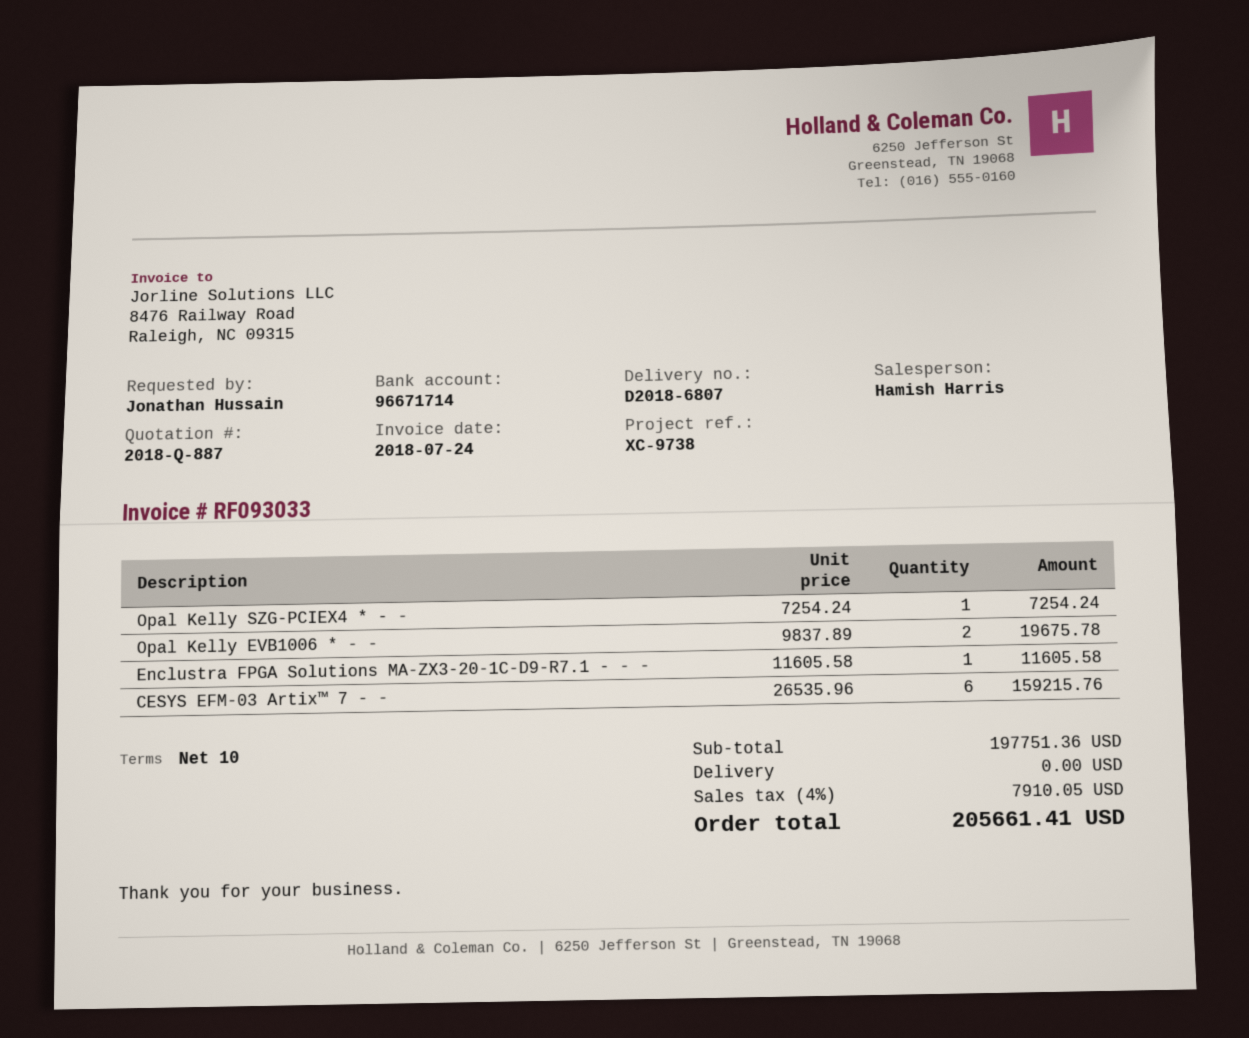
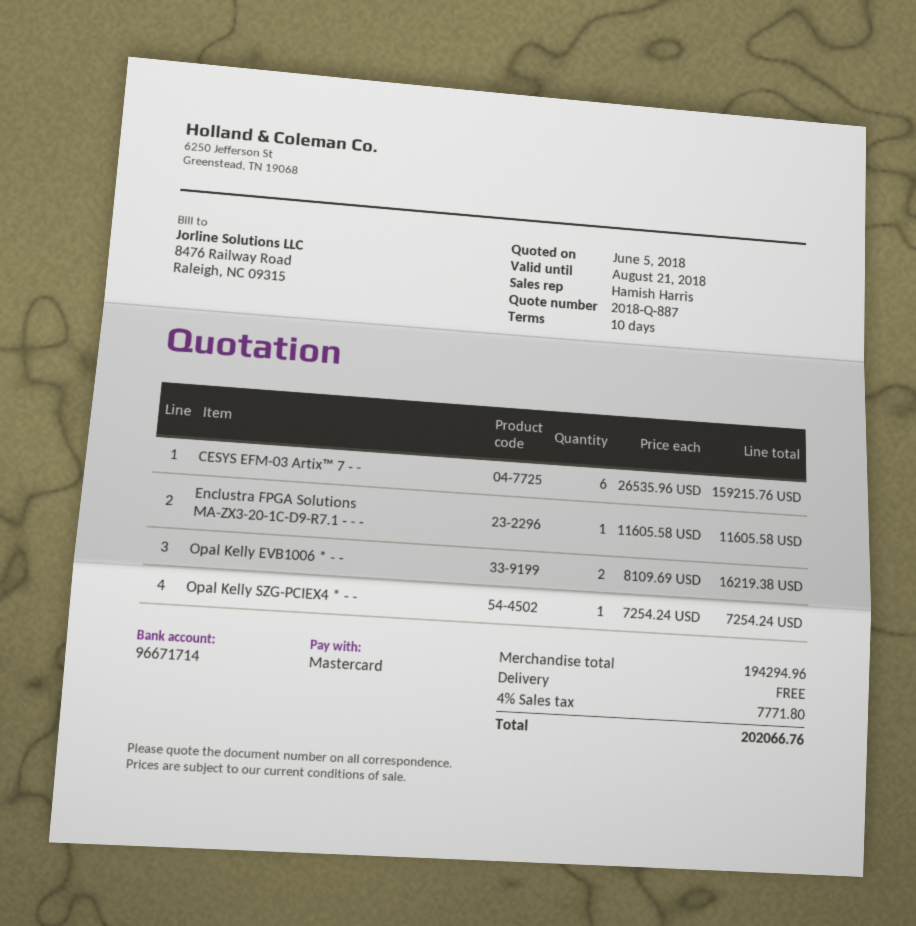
Opal Kelly EVB1006 * - -: 2 x 9837.89 = 19675.78 -> 2 x 8109.69 = 16219.38
subtotal: 197751.36 -> 194294.96
tax: 4% = 7910.05 -> 4% = 7771.80
total: 205661.41 -> 202066.76

